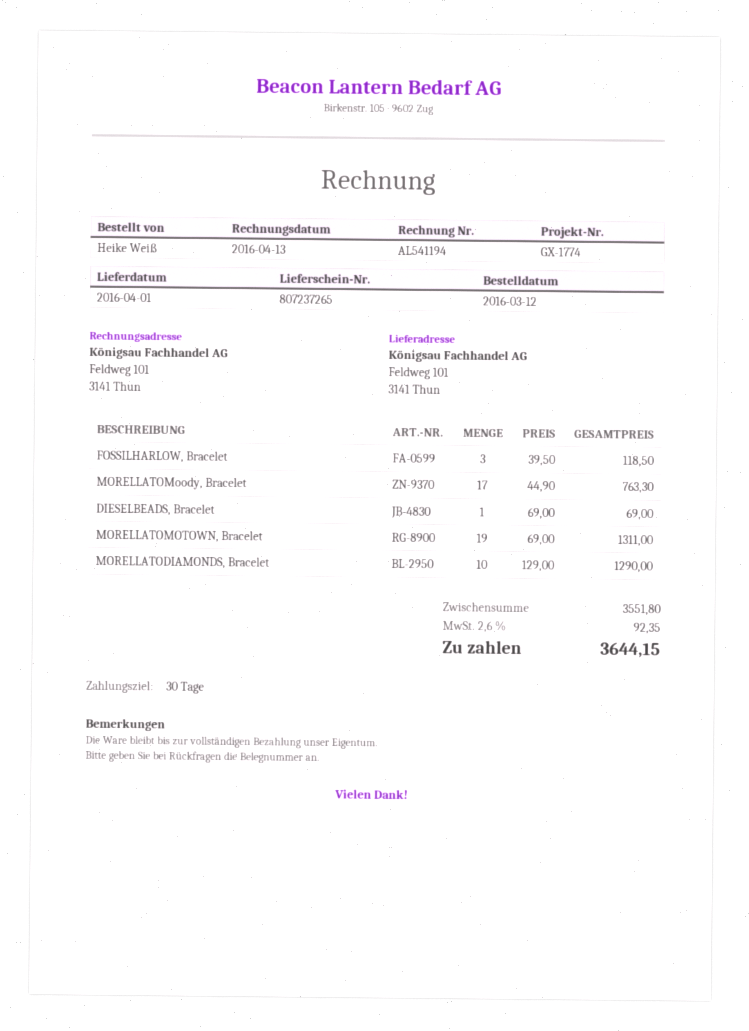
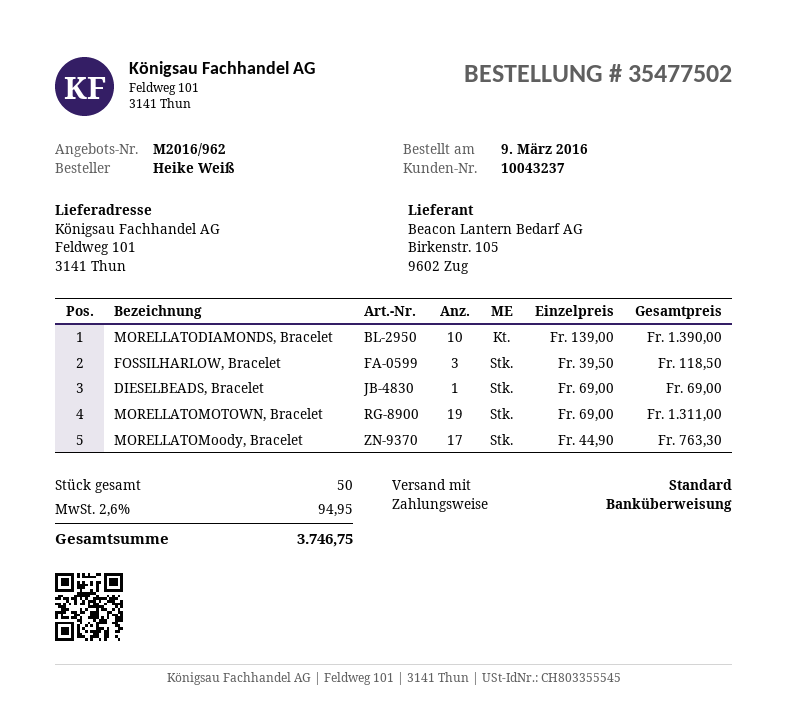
order date: 2016-03-12 -> 2016-03-09
MORELLATODIAMONDS, Bracelet: 10 x 129.00 = 1290.00 -> 10 x 139.00 = 1390.00
tax: 2.6% = 92.35 -> 2.6% = 94.95
total: 3644.15 -> 3746.75

